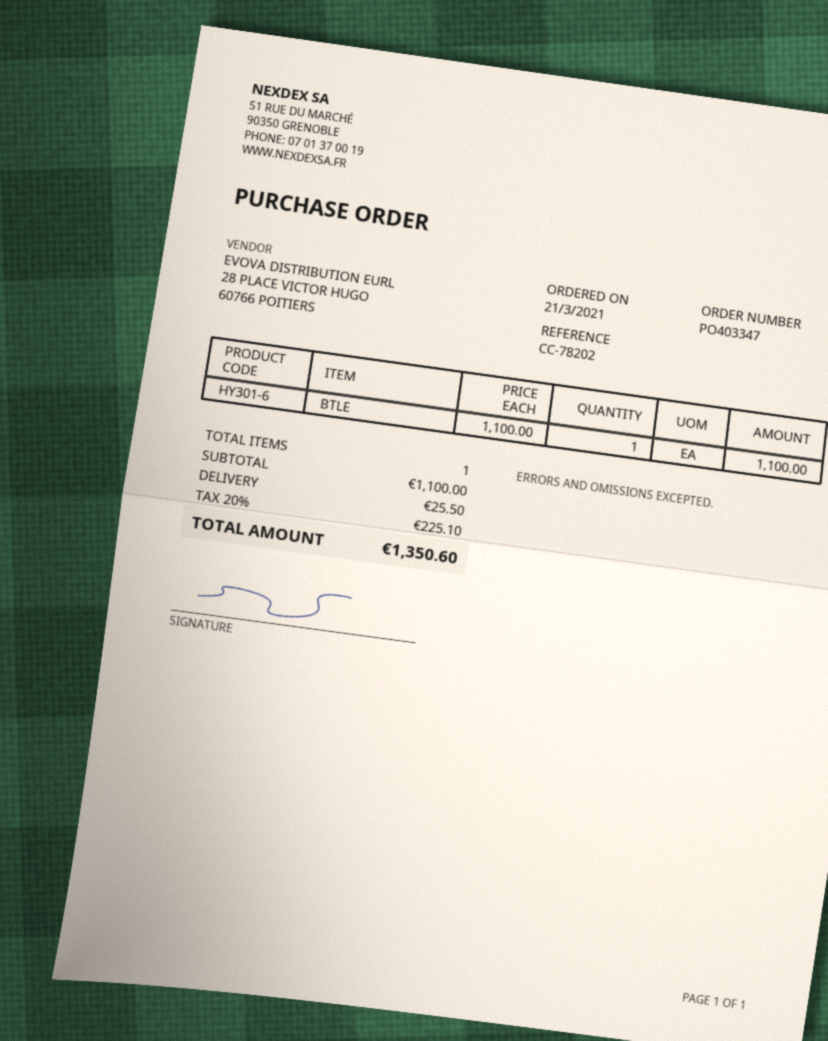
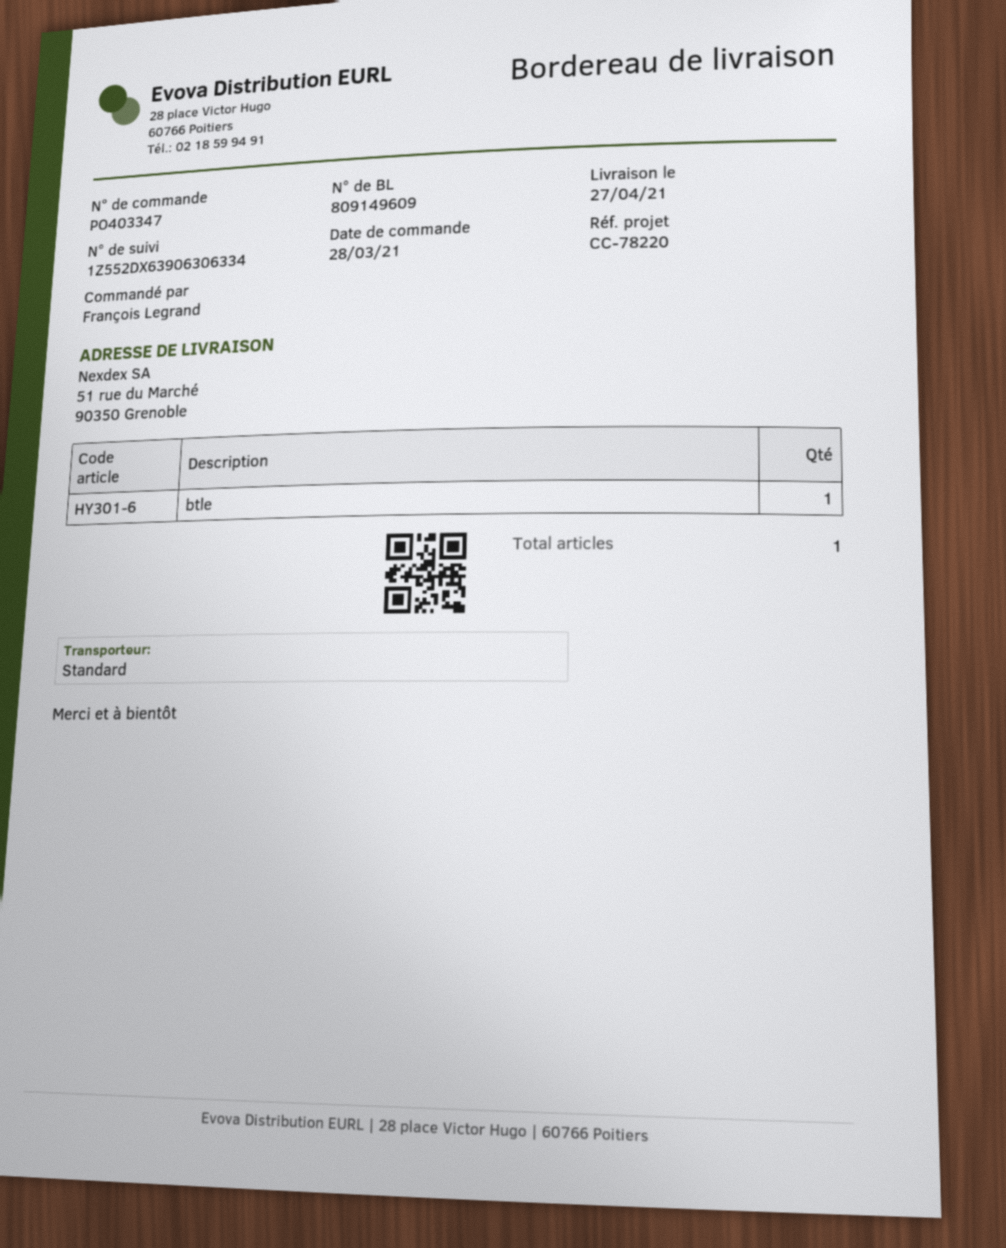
order date: 2021-03-21 -> 2021-03-28
reference: CC-78202 -> CC-78220

